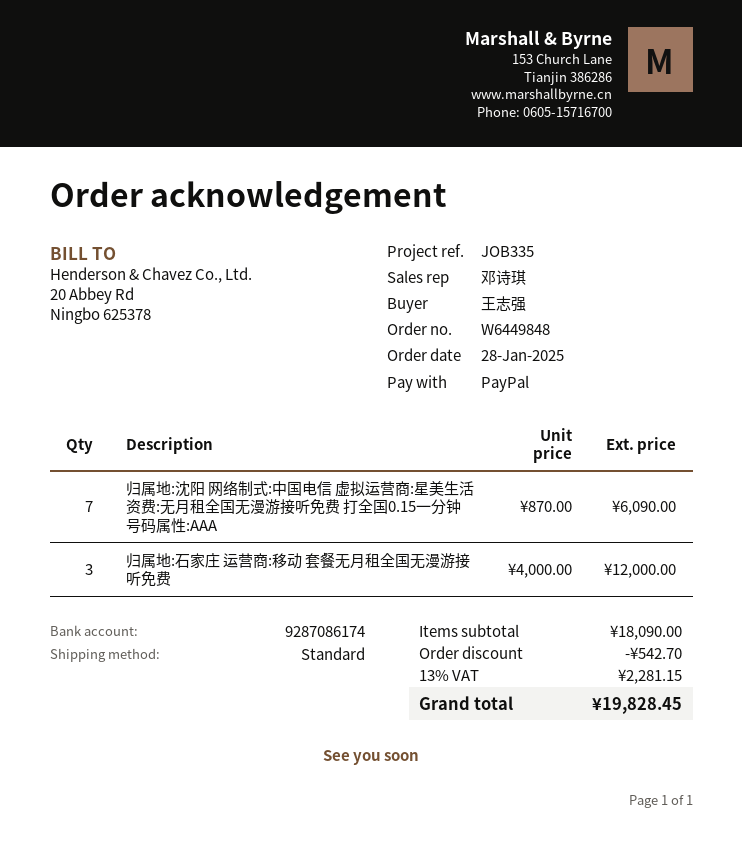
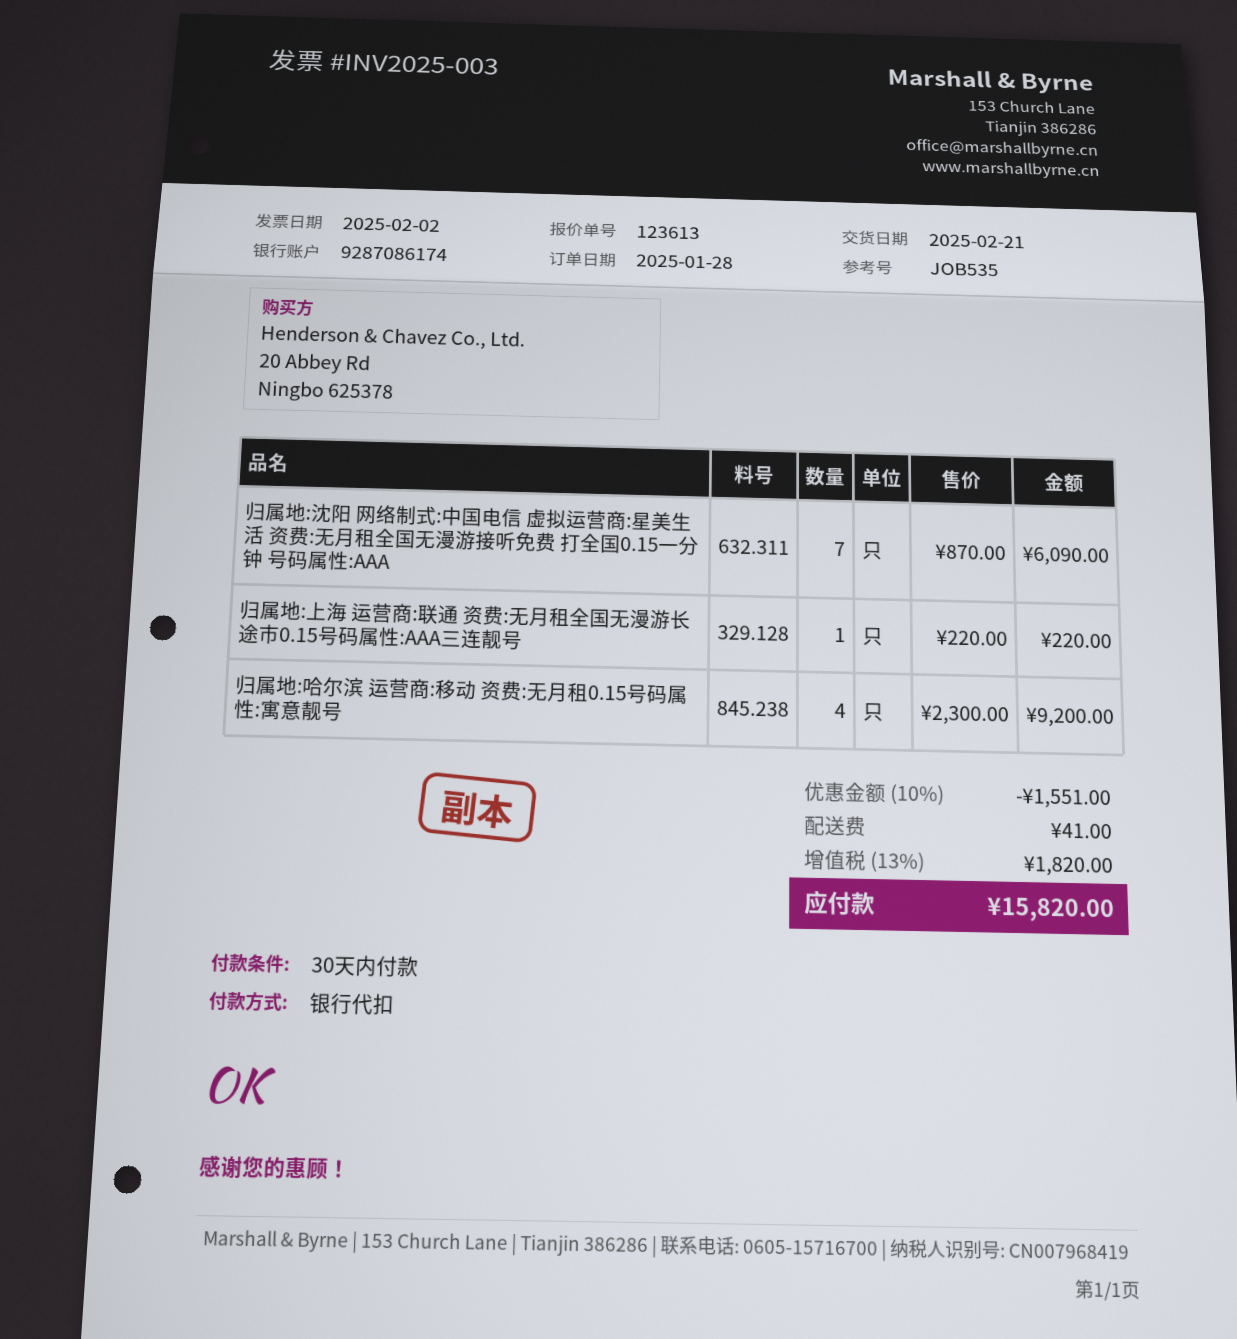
reference: JOB335 -> JOB535
payment method: PayPal -> direct debit
归属地:石家庄 运营商:移动 套餐无月租全国无漫游接听免费: 3 x 4000.00 = 12000.00 -> none
归属地:上海 运营商:联通 资费:无月租全国无漫游长途市0.15号码属性:AAA三连靓号: none -> 1 x 220.00 = 220.00
归属地:哈尔滨 运营商:移动 资费:无月租0.15号码属性:寓意靓号: none -> 4 x 2300.00 = 9200.00
discount: 542.70 -> 1551.00
shipping: none -> 41.00
tax: 13% = 2281.15 -> 13% = 1820.00
total: 19828.45 -> 15820.00

